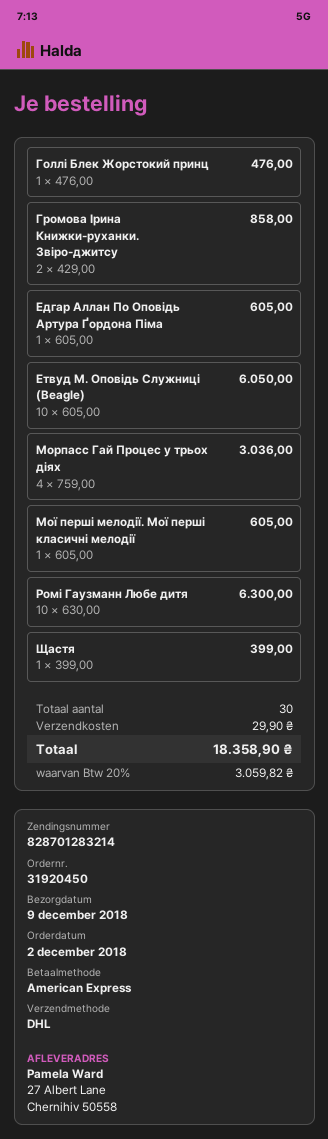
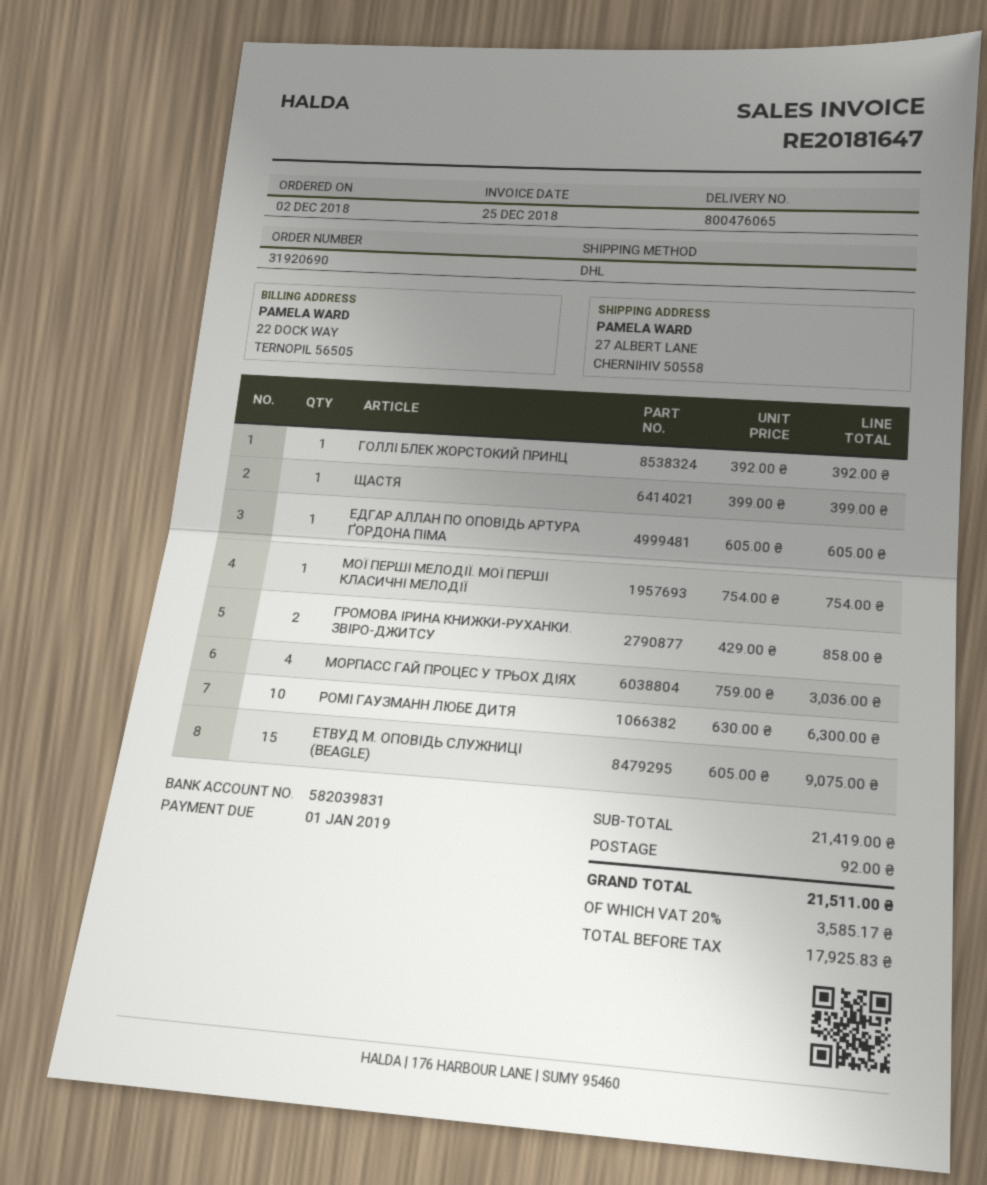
order number: 31920450 -> 31920690
Голлі Блек Жорстокий принц: 1 x 476.00 = 476.00 -> 1 x 392.00 = 392.00
Етвуд М. Оповідь Служниці (Beagle): 10 x 605.00 = 6050.00 -> 15 x 605.00 = 9075.00
Мої перші мелодії. Мої перші класичні мелодії: 1 x 605.00 = 605.00 -> 1 x 754.00 = 754.00
shipping: 29.90 -> 92.00
tax: 20% = 3059.82 -> 20% = 3585.17
total: 18358.90 -> 21511.00

